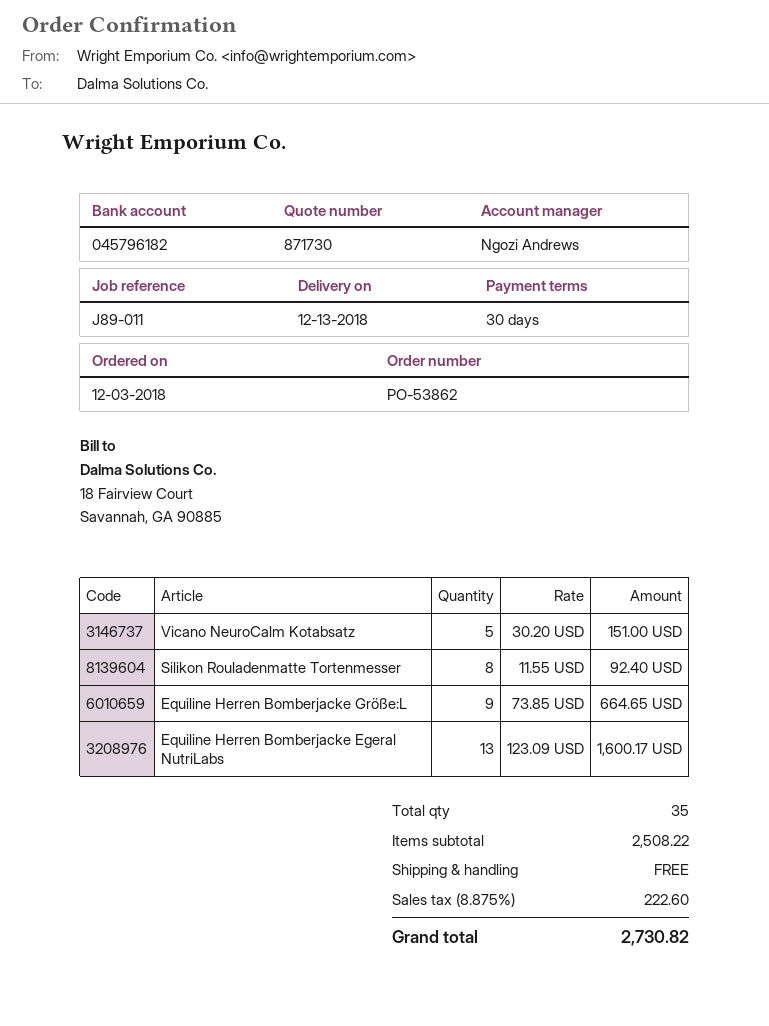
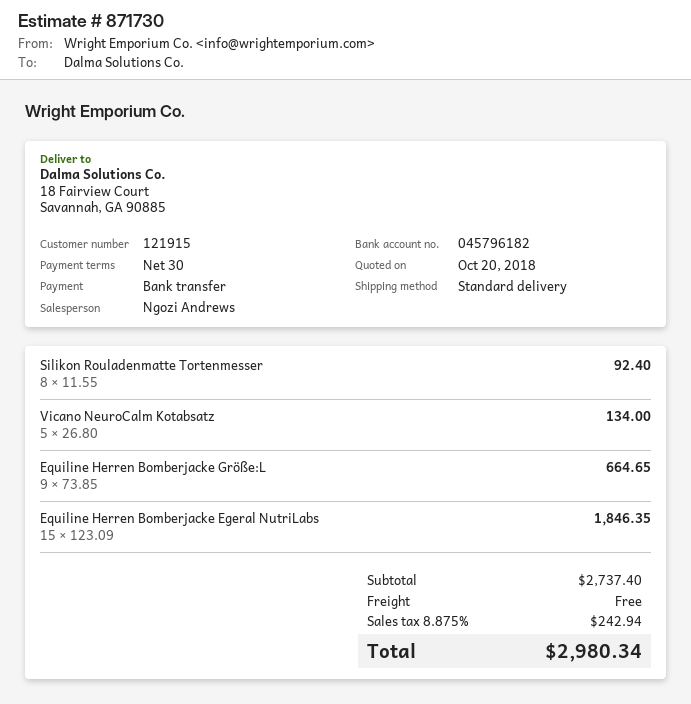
Vicano NeuroCalm Kotabsatz: 5 x 30.20 = 151.00 -> 5 x 26.80 = 134.00
Equiline Herren Bomberjacke Egeral NutriLabs: 13 x 123.09 = 1600.17 -> 15 x 123.09 = 1846.35
subtotal: 2508.22 -> 2737.40
tax: 8.875% = 222.60 -> 8.875% = 242.94
total: 2730.82 -> 2980.34

